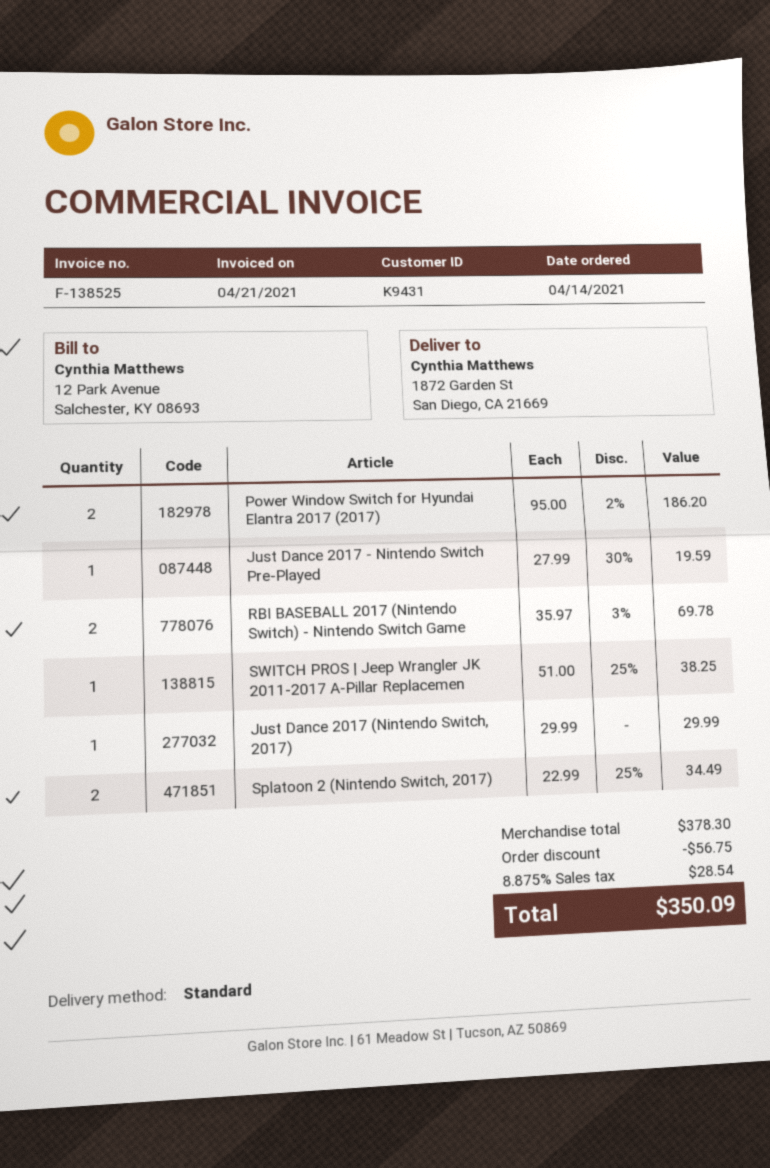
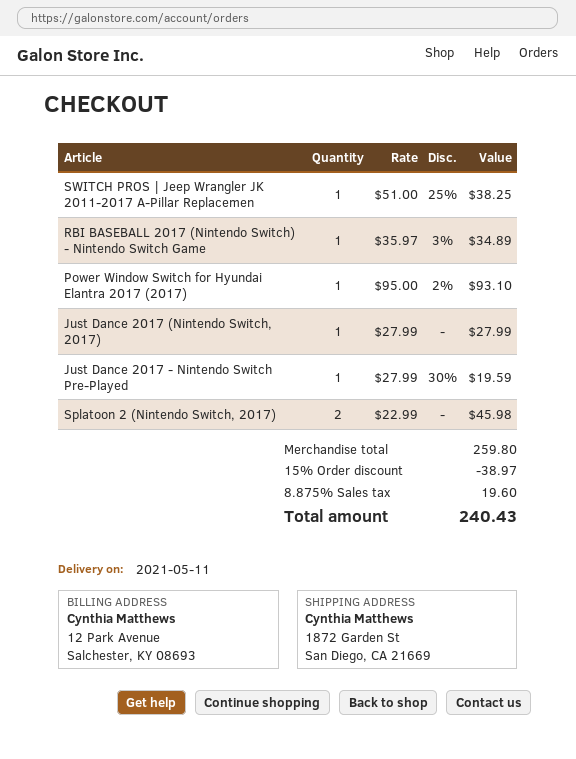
Power Window Switch for Hyundai Elantra 2017 (2017): 2 x 95.00 - 2% = 186.20 -> 1 x 95.00 - 2% = 93.10
RBI BASEBALL 2017 (Nintendo Switch) - Nintendo Switch Game: 2 x 35.97 - 3% = 69.78 -> 1 x 35.97 - 3% = 34.89
Just Dance 2017 (Nintendo Switch, 2017): 1 x 29.99 = 29.99 -> 1 x 27.99 = 27.99
Splatoon 2 (Nintendo Switch, 2017): 2 x 22.99 - 25% = 34.49 -> 2 x 22.99 = 45.98
subtotal: 378.30 -> 259.80
discount: 56.75 -> 38.97
tax: 8.875% = 28.54 -> 8.875% = 19.60
total: 350.09 -> 240.43

